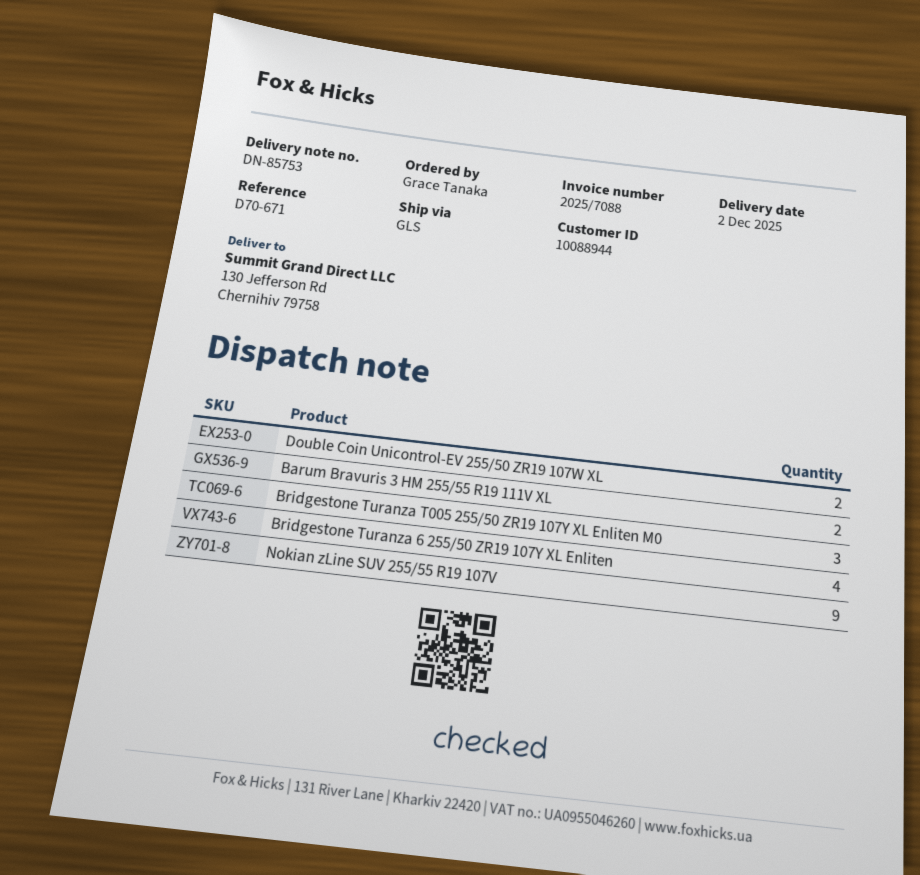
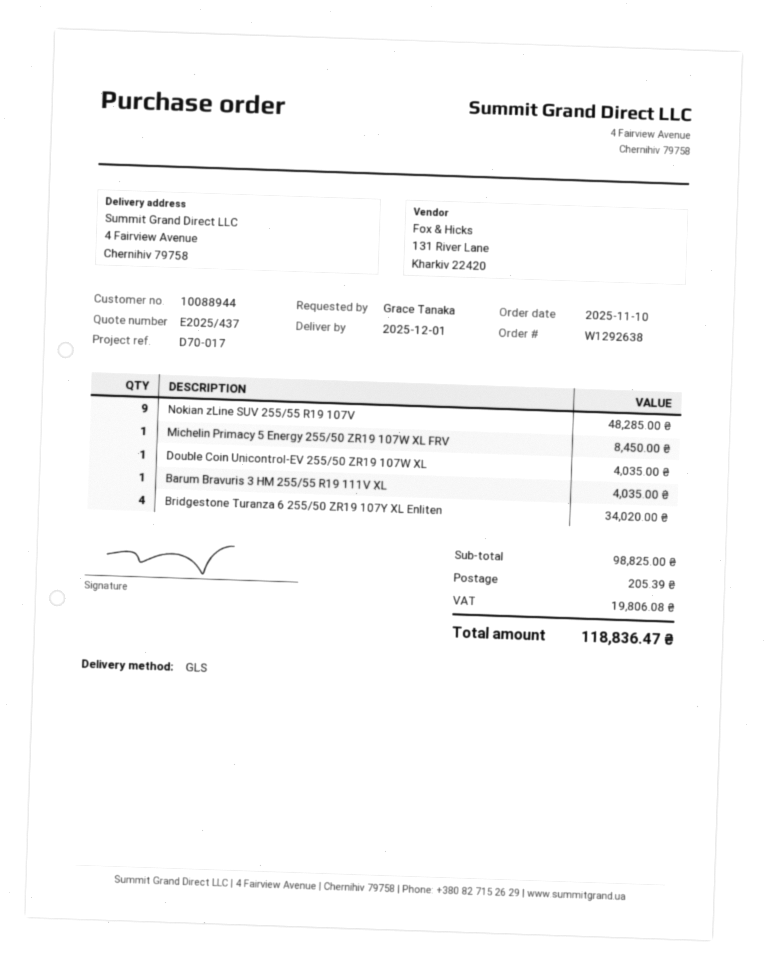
delivery date: 2025-12-02 -> 2025-12-01
reference: D70-671 -> D70-017
ship to: 130 Jefferson Rd, Chernihiv 79758 -> 4 Fairview Avenue, Chernihiv 79758
Double Coin Unicontrol-EV 255/50 ZR19 107W XL: 2 -> 1
Barum Bravuris 3 HM 255/55 R19 111V XL: 2 -> 1
Bridgestone Turanza T005 255/50 ZR19 107Y XL Enliten M0: 3 -> none
Michelin Primacy 5 Energy 255/50 ZR19 107W XL FRV: none -> 1

